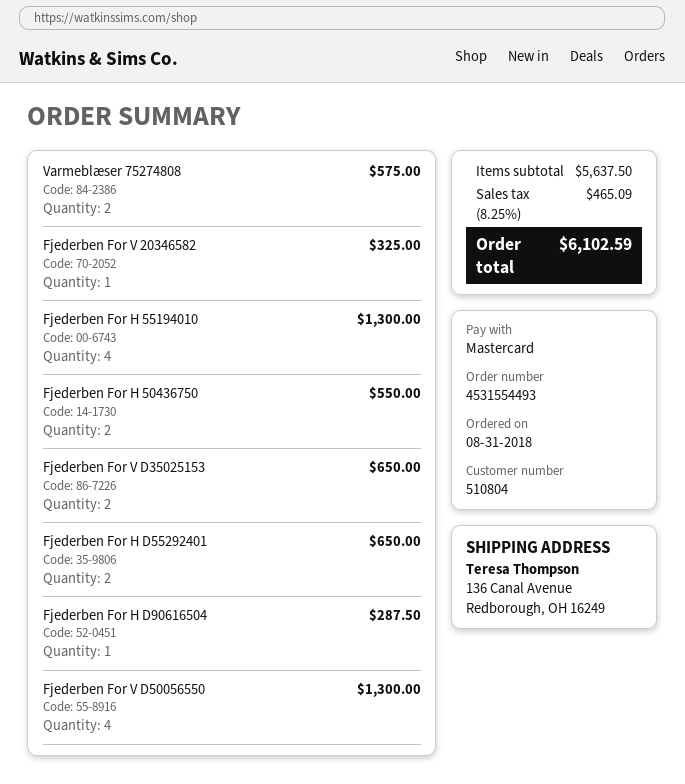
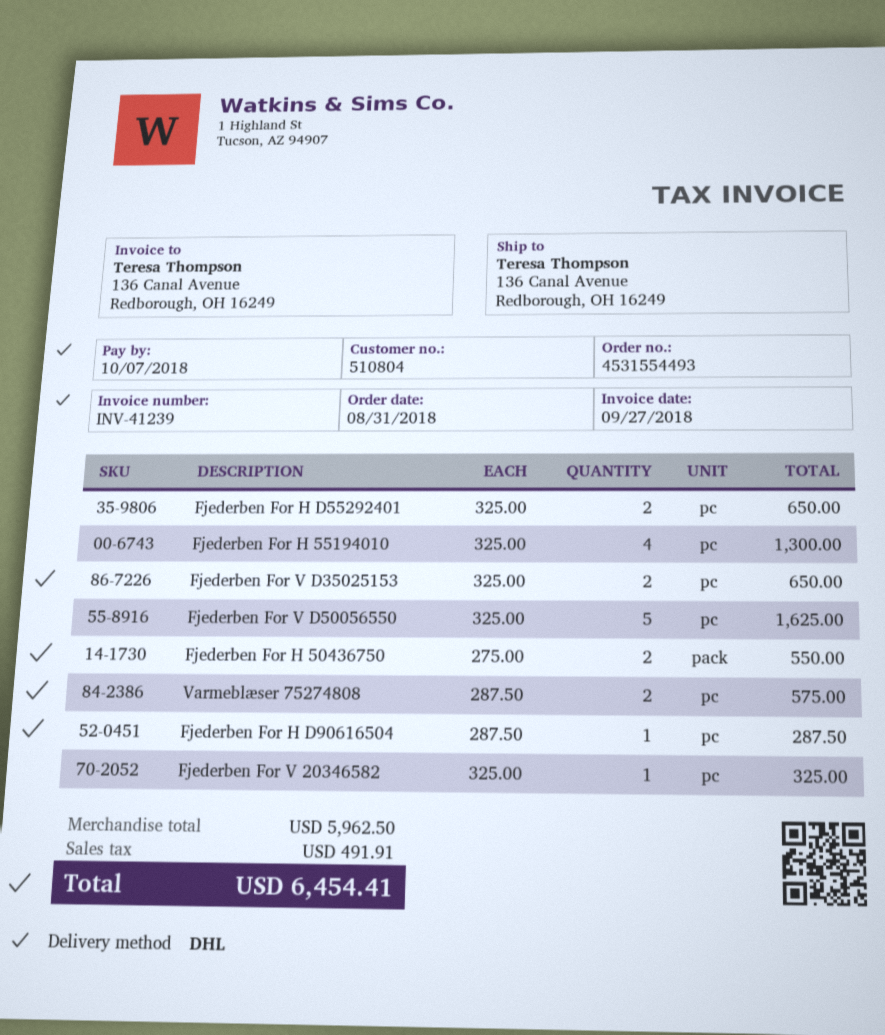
Fjederben For V D50056550: 4 for 1300.00 -> 5 for 1625.00
subtotal: 5637.50 -> 5962.50
tax: 465.09 -> 491.91
total: 6102.59 -> 6454.41

